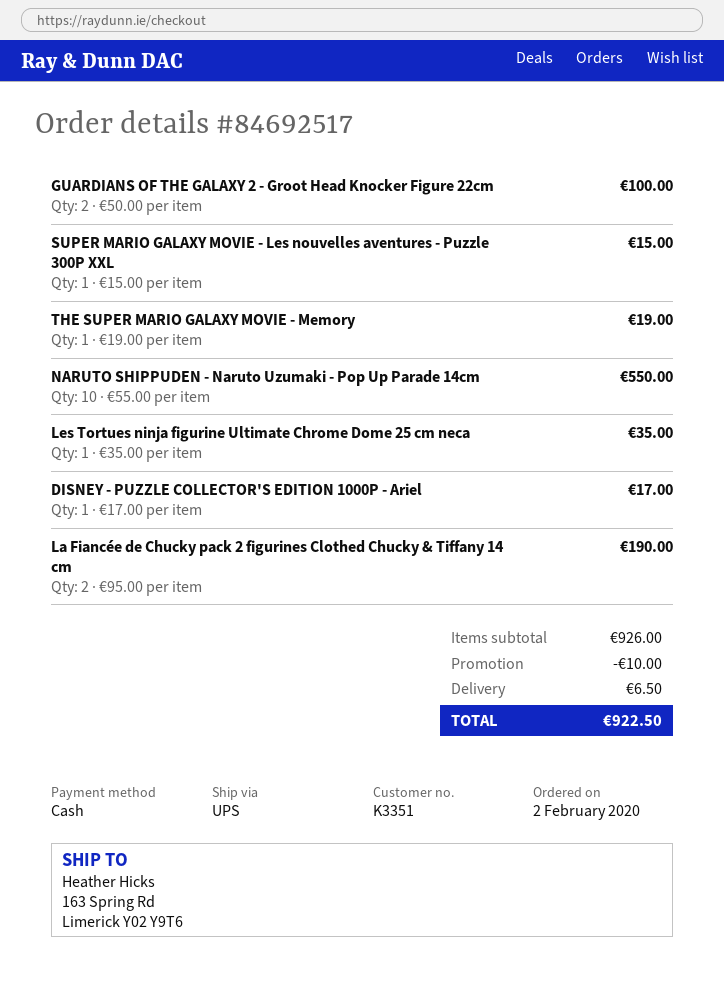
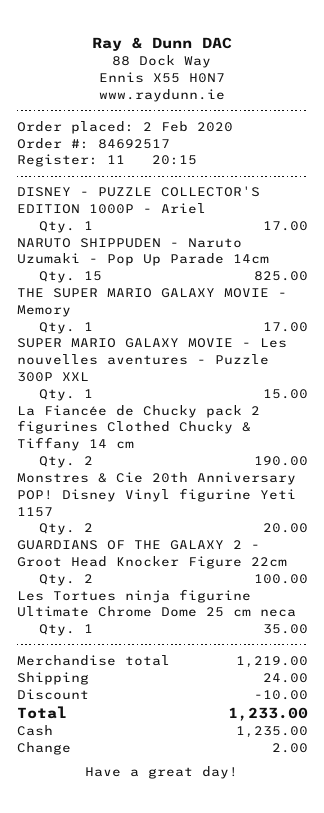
THE SUPER MARIO GALAXY MOVIE - Memory: 1 for 19.00 -> 1 for 17.00
NARUTO SHIPPUDEN - Naruto Uzumaki - Pop Up Parade 14cm: 10 for 550.00 -> 15 for 825.00
Monstres & Cie 20th Anniversary POP! Disney Vinyl figurine Yeti 1157: none -> 2 for 20.00
subtotal: 926.00 -> 1219.00
shipping: 6.50 -> 24.00
total: 922.50 -> 1233.00

